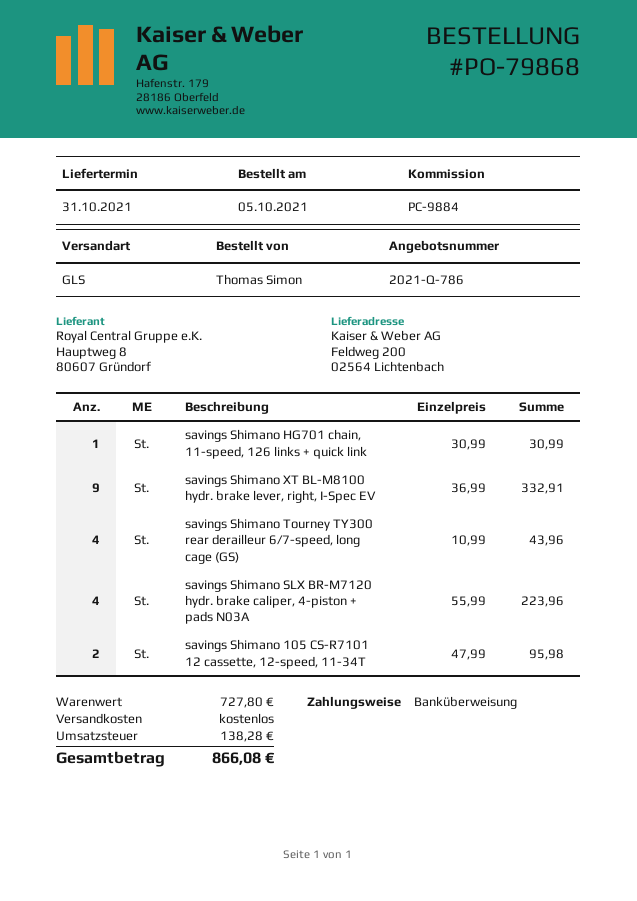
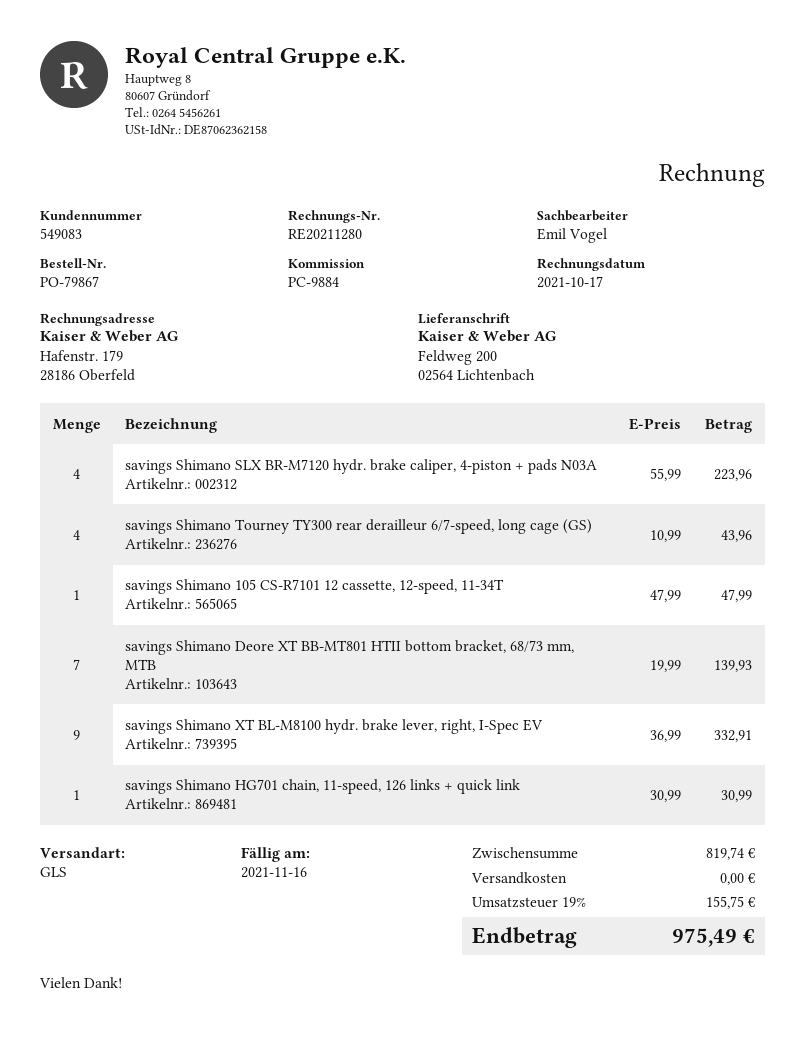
order number: PO-79868 -> PO-79867
savings Shimano 105 CS-R7101 12 cassette, 12-speed, 11-34T: 2 x 47.99 = 95.98 -> 1 x 47.99 = 47.99
savings Shimano Deore XT BB-MT801 HTII bottom bracket, 68/73 mm, MTB: none -> 7 x 19.99 = 139.93
subtotal: 727.80 -> 819.74
tax: 138.28 -> 155.75
total: 866.08 -> 975.49

